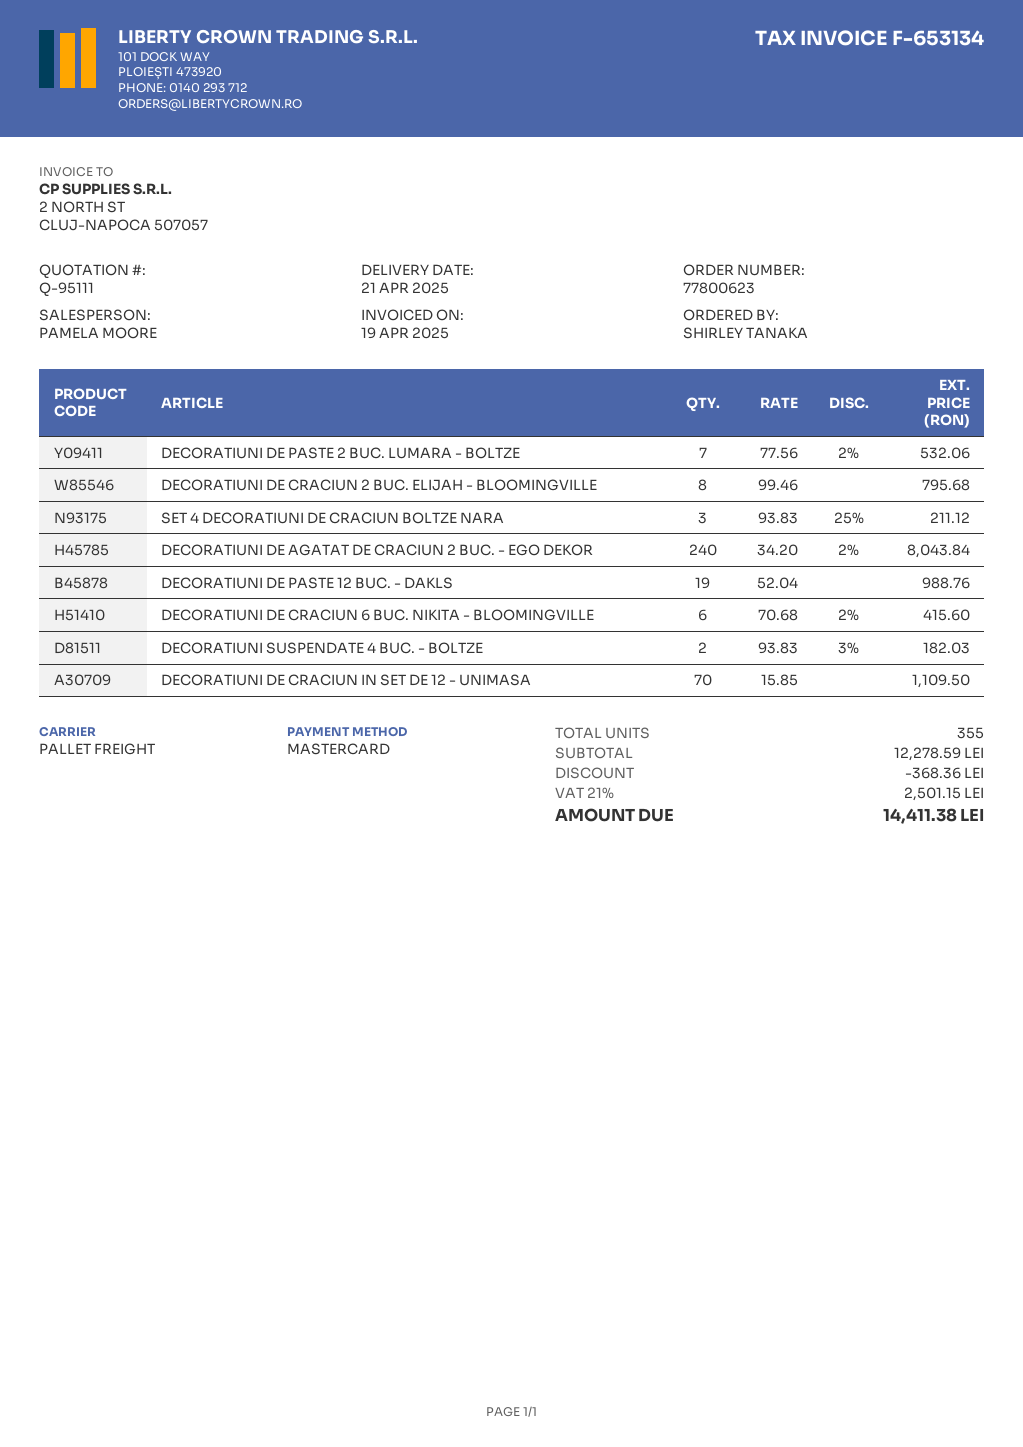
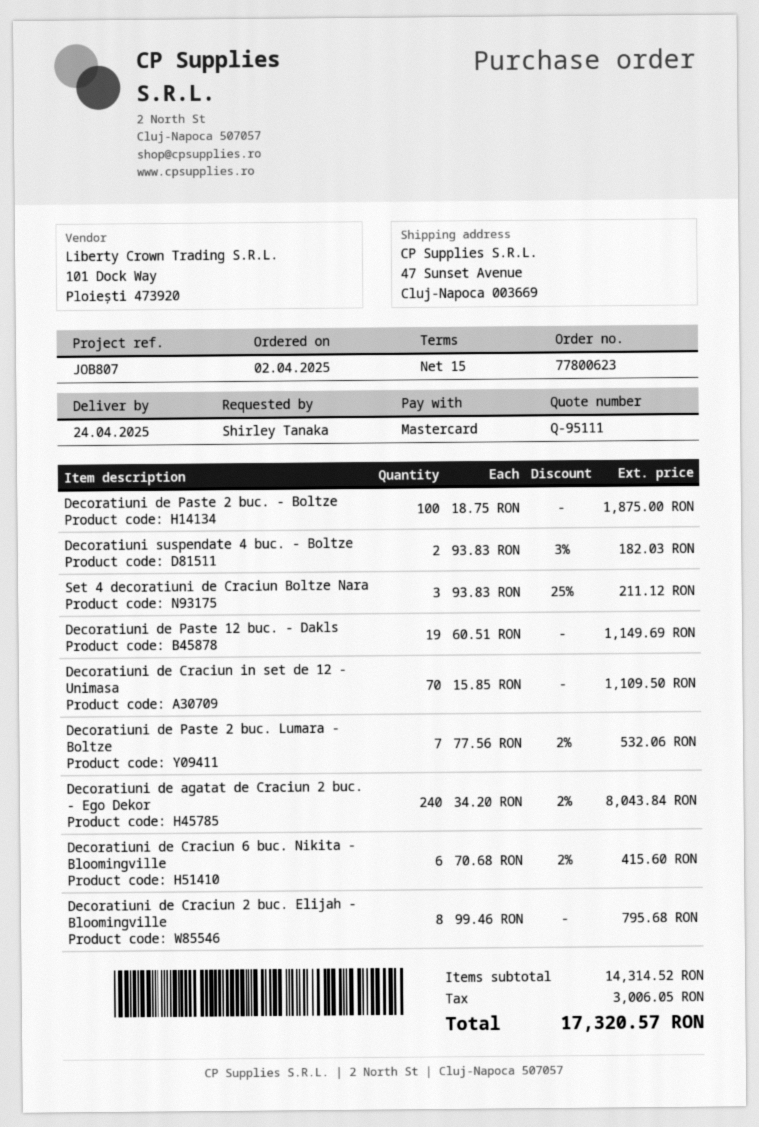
delivery date: 2025-04-21 -> 2025-04-24
DECORATIUNI DE PASTE 12 BUC. - DAKLS: 19 x 52.04 = 988.76 -> 19 x 60.51 = 1149.69
Decoratiuni de Paste 2 buc. - Boltze: none -> 100 x 18.75 = 1875.00
subtotal: 12278.59 -> 14314.52
discount: 368.36 -> none
tax: 2501.15 -> 3006.05
total: 14411.38 -> 17320.57

